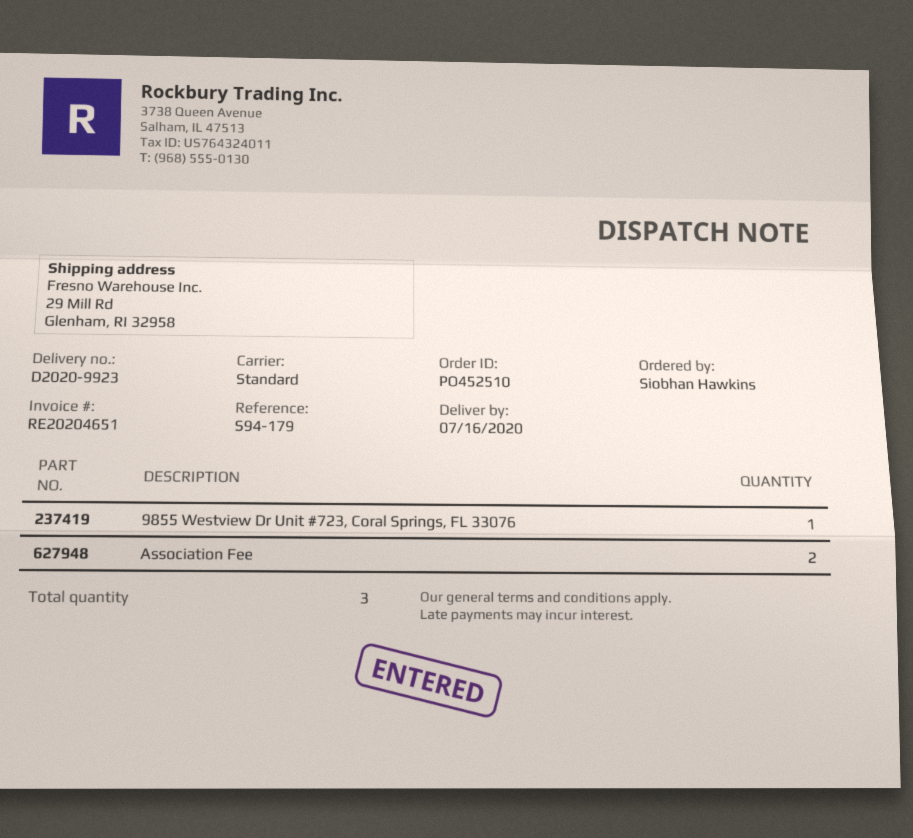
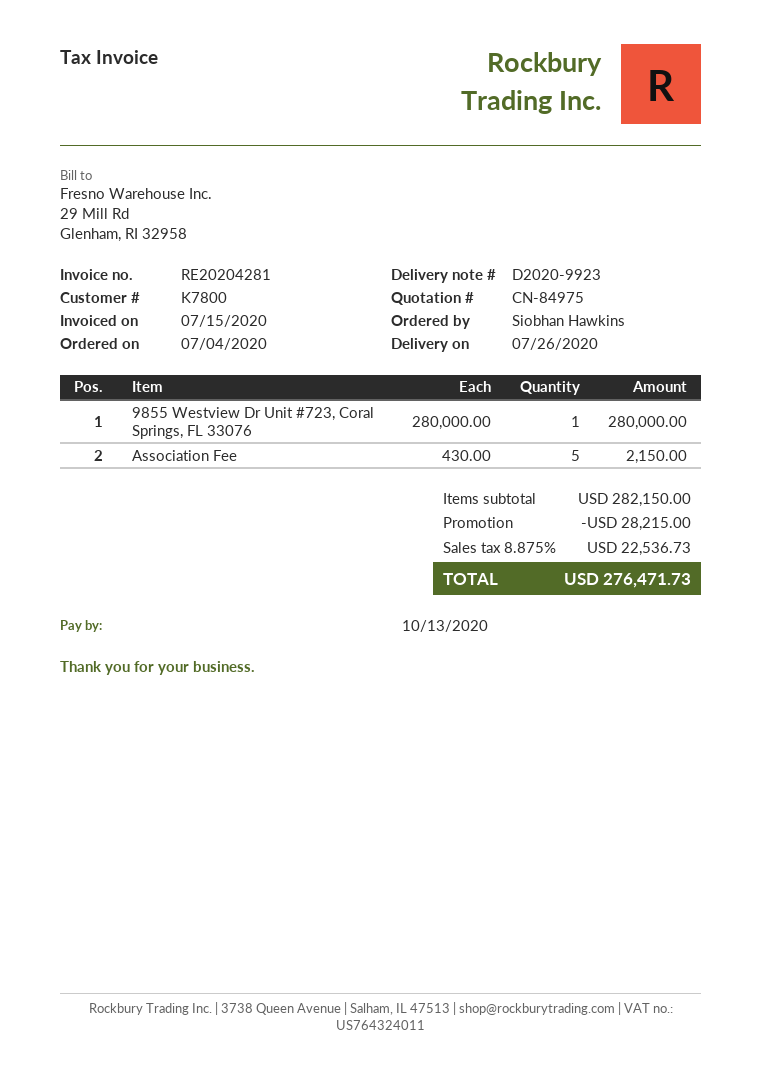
delivery date: 2020-07-16 -> 2020-07-26
invoice number: RE20204651 -> RE20204281
Association Fee: 2 -> 5

